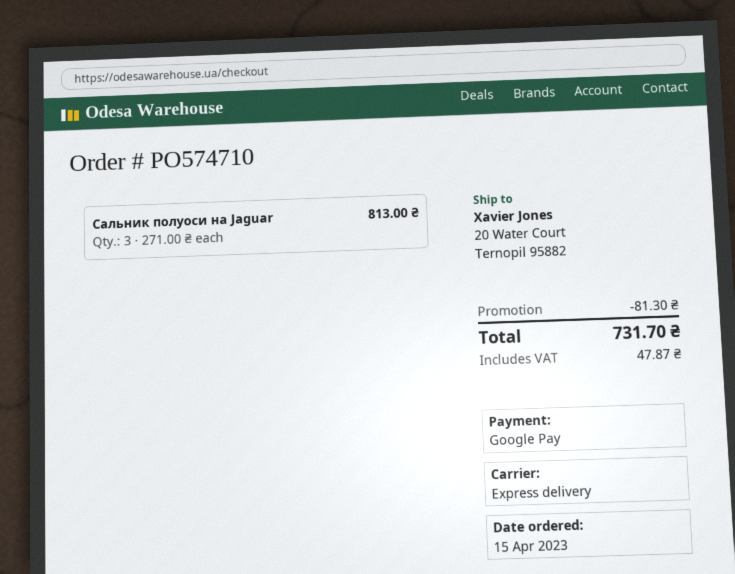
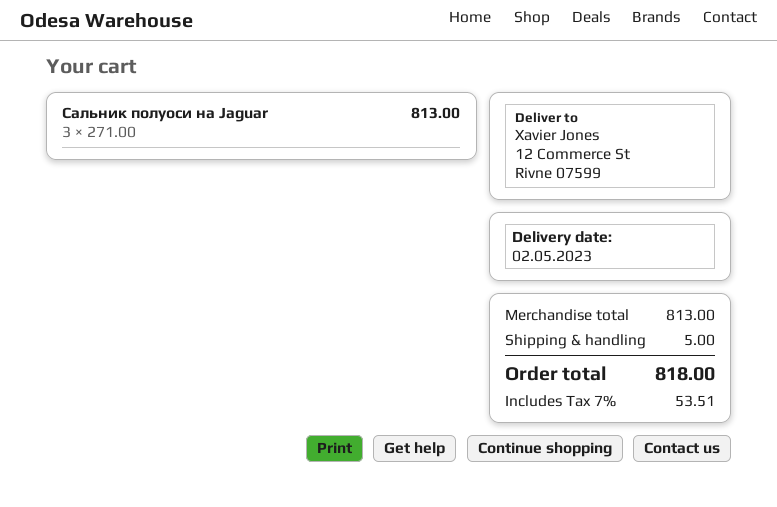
ship to: 20 Water Court, Ternopil 95882 -> 12 Commerce St, Rivne 07599
discount: 81.30 -> none
shipping: none -> 5.00
tax: 47.87 -> 53.51
total: 731.70 -> 818.00

